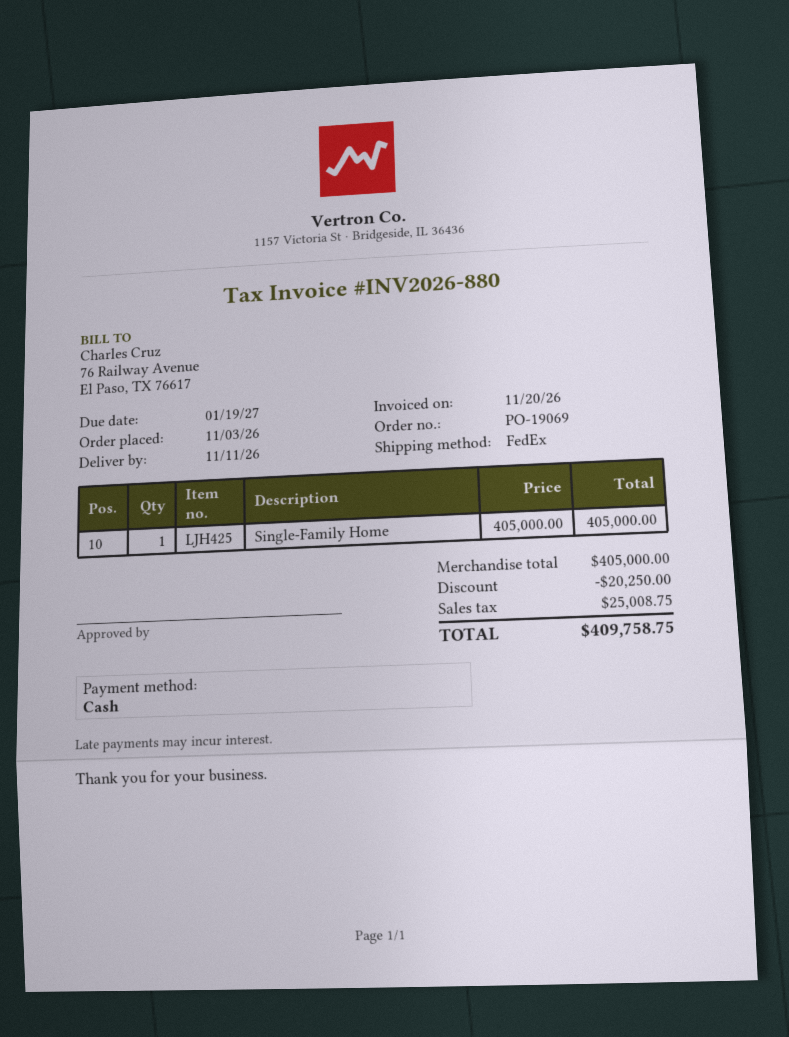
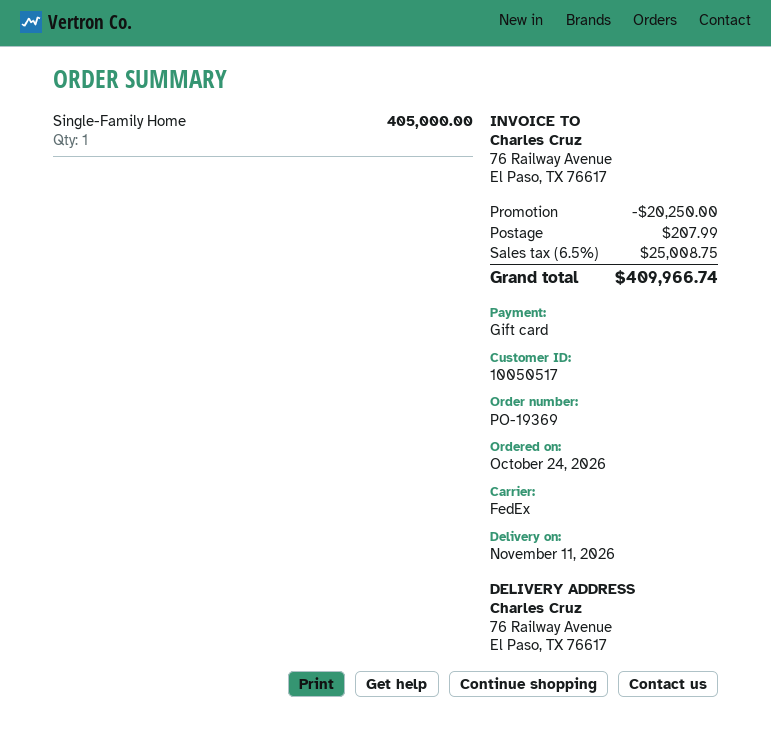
order number: PO-19069 -> PO-19369
order date: 2026-11-03 -> 2026-10-24
payment method: cash -> gift card
shipping: none -> 207.99
total: 409758.75 -> 409966.74

